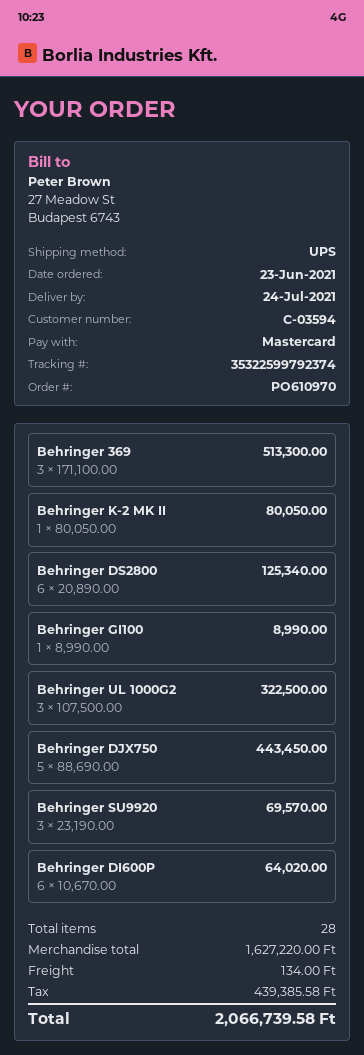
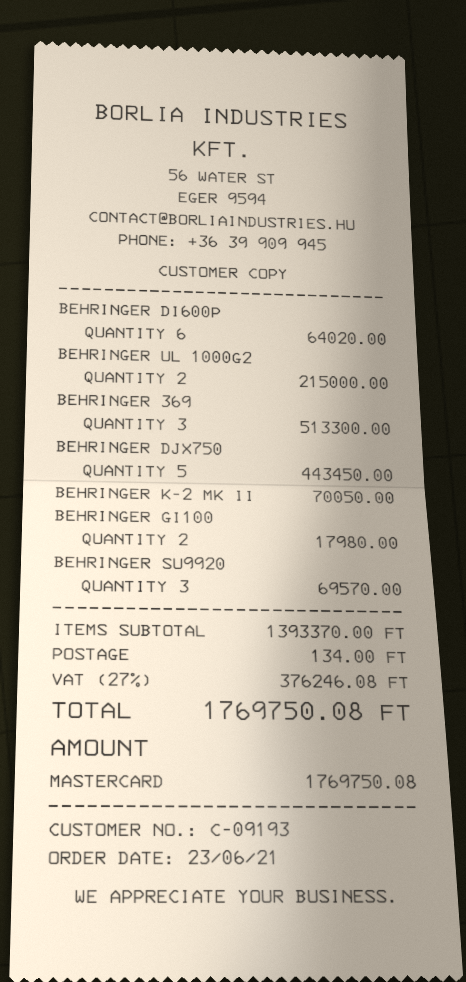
customer number: C-03594 -> C-09193
Behringer K-2 MK II: 1 for 80050.00 -> 1 for 70050.00
Behringer DS2800: 6 for 125340.00 -> none
Behringer GI100: 1 for 8990.00 -> 2 for 17980.00
Behringer UL 1000G2: 3 for 322500.00 -> 2 for 215000.00
subtotal: 1627220.00 -> 1393370.00
tax: 439385.58 -> 376246.08
total: 2066739.58 -> 1769750.08

